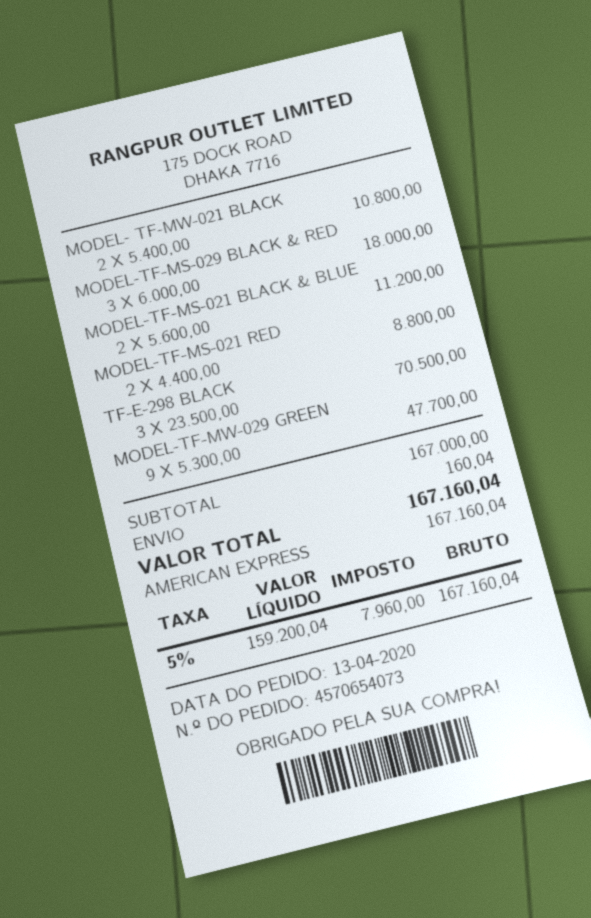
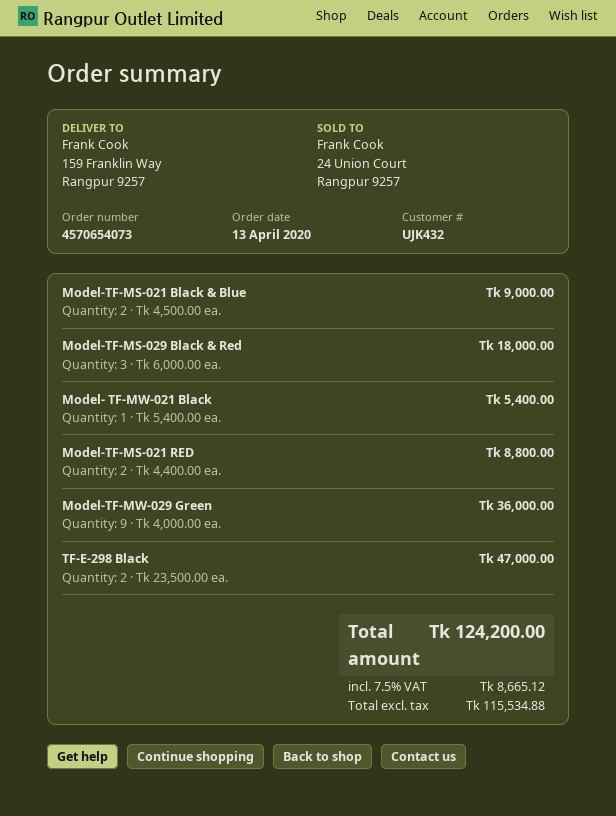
MODEL- TF-MW-021 BLACK: 2 x 5400.00 = 10800.00 -> 1 x 5400.00 = 5400.00
MODEL-TF-MS-021 BLACK & BLUE: 2 x 5600.00 = 11200.00 -> 2 x 4500.00 = 9000.00
TF-E-298 BLACK: 3 x 23500.00 = 70500.00 -> 2 x 23500.00 = 47000.00
MODEL-TF-MW-029 GREEN: 9 x 5300.00 = 47700.00 -> 9 x 4000.00 = 36000.00
shipping: 160.04 -> none
net: 159200.04 -> 115534.88
tax: 5% = 7960.00 -> 7.5% = 8665.12
total: 167160.04 -> 124200.00

